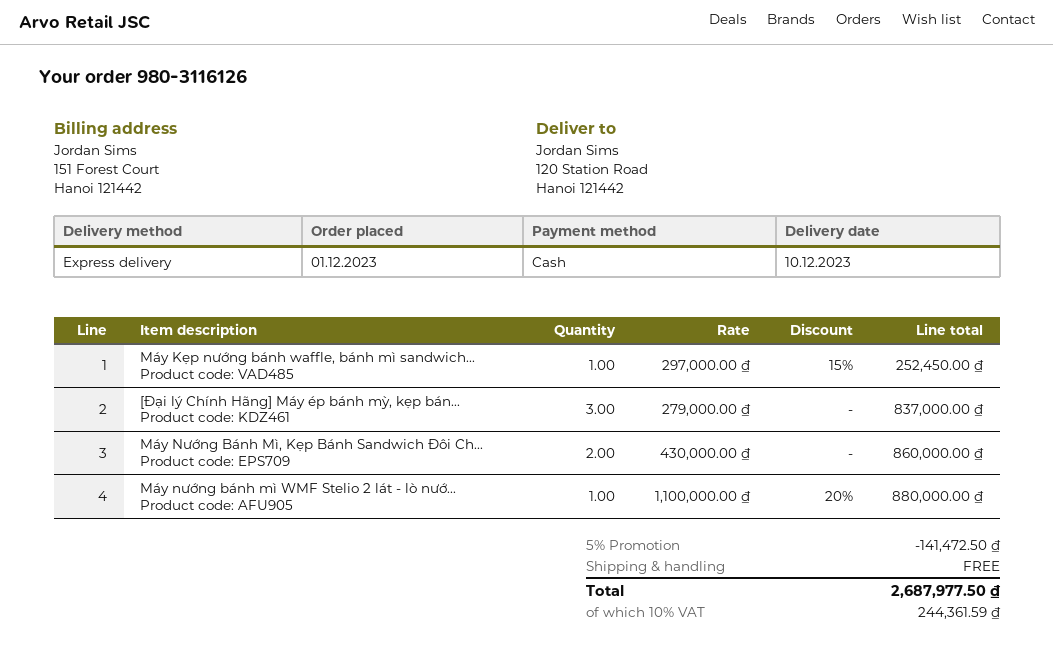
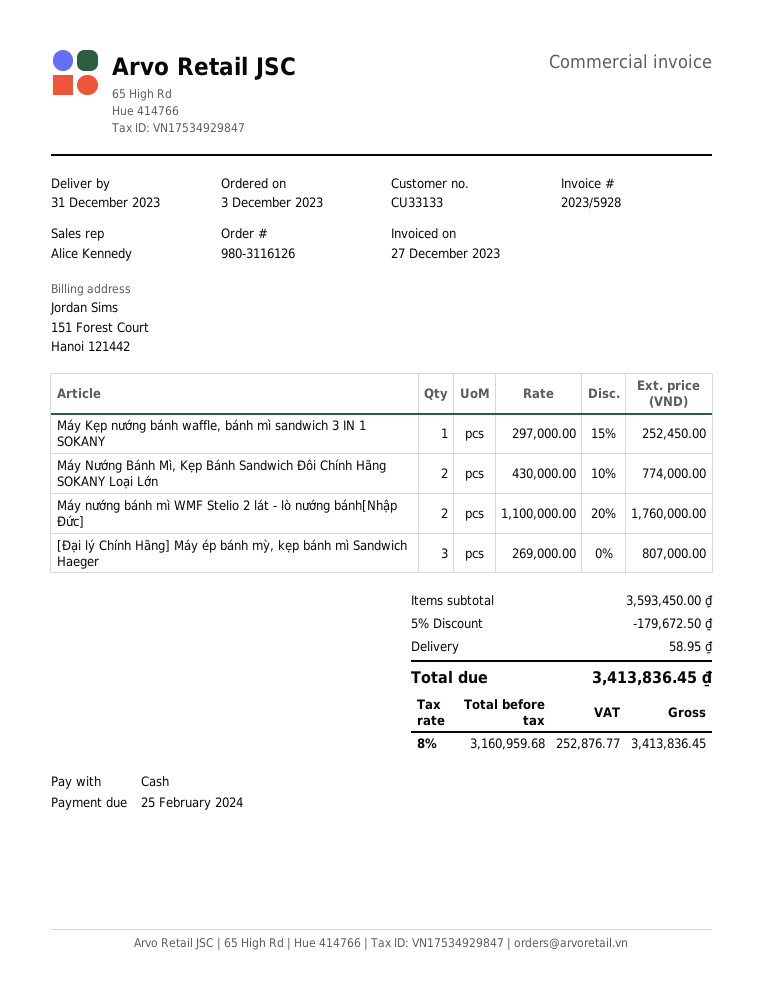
order date: 2023-12-01 -> 2023-12-03
delivery date: 2023-12-10 -> 2023-12-31
[Đại lý Chính Hãng] Máy ép bánh mỳ, kẹp bán...: 3 x 279000.00 = 837000.00 -> 3 x 269000.00 = 807000.00
Máy Nướng Bánh Mì, Kẹp Bánh Sandwich Đôi Ch...: 2 x 430000.00 = 860000.00 -> 2 x 430000.00 - 10% = 774000.00
Máy nướng bánh mì WMF Stelio 2 lát - lò nướ...: 1 x 1100000.00 - 20% = 880000.00 -> 2 x 1100000.00 - 20% = 1760000.00
discount: 5% = 141472.50 -> 5% = 179672.50
shipping: 0.00 -> 58.95
tax: 10% = 244361.59 -> 8% = 252876.77
total: 2687977.50 -> 3413836.45

